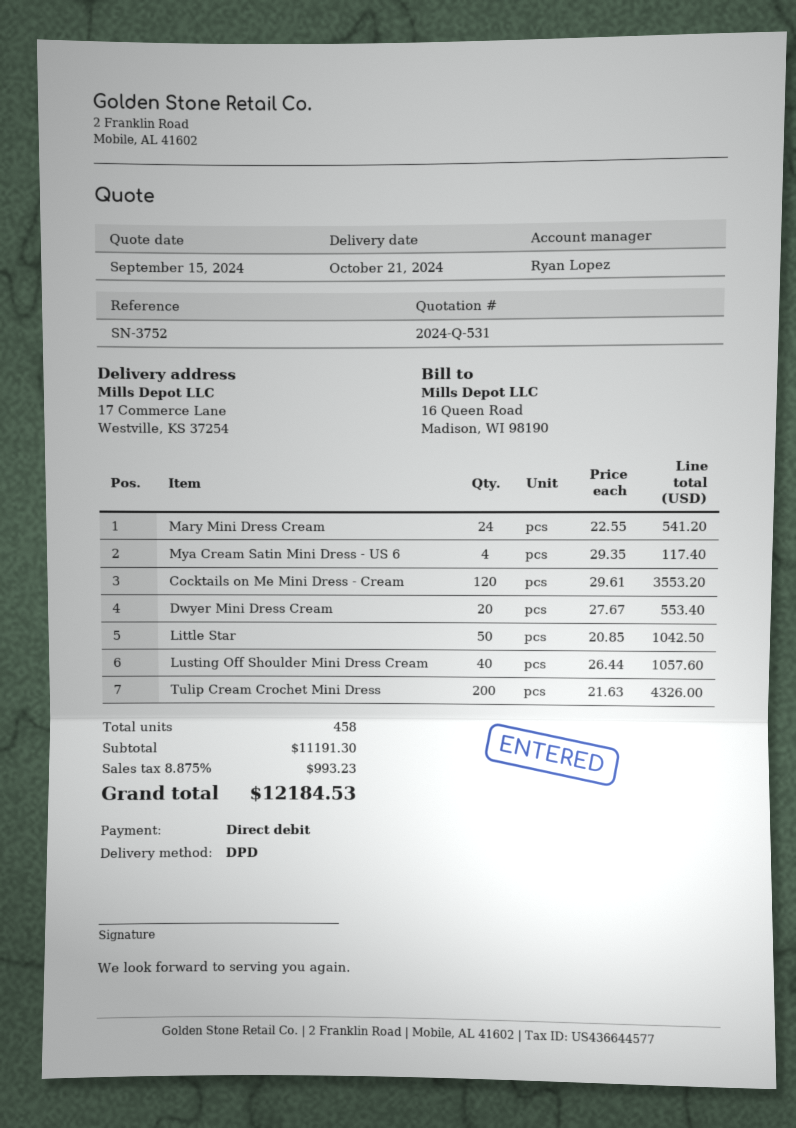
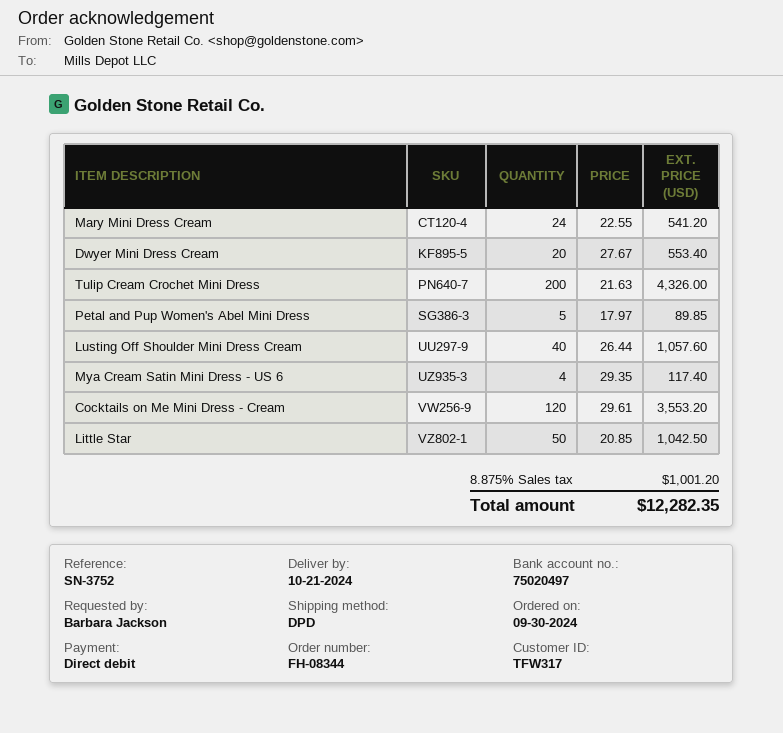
Petal and Pup Women's Abel Mini Dress: none -> 5 x 17.97 = 89.85
tax: 8.875% = 993.23 -> 8.875% = 1001.20
total: 12184.53 -> 12282.35

